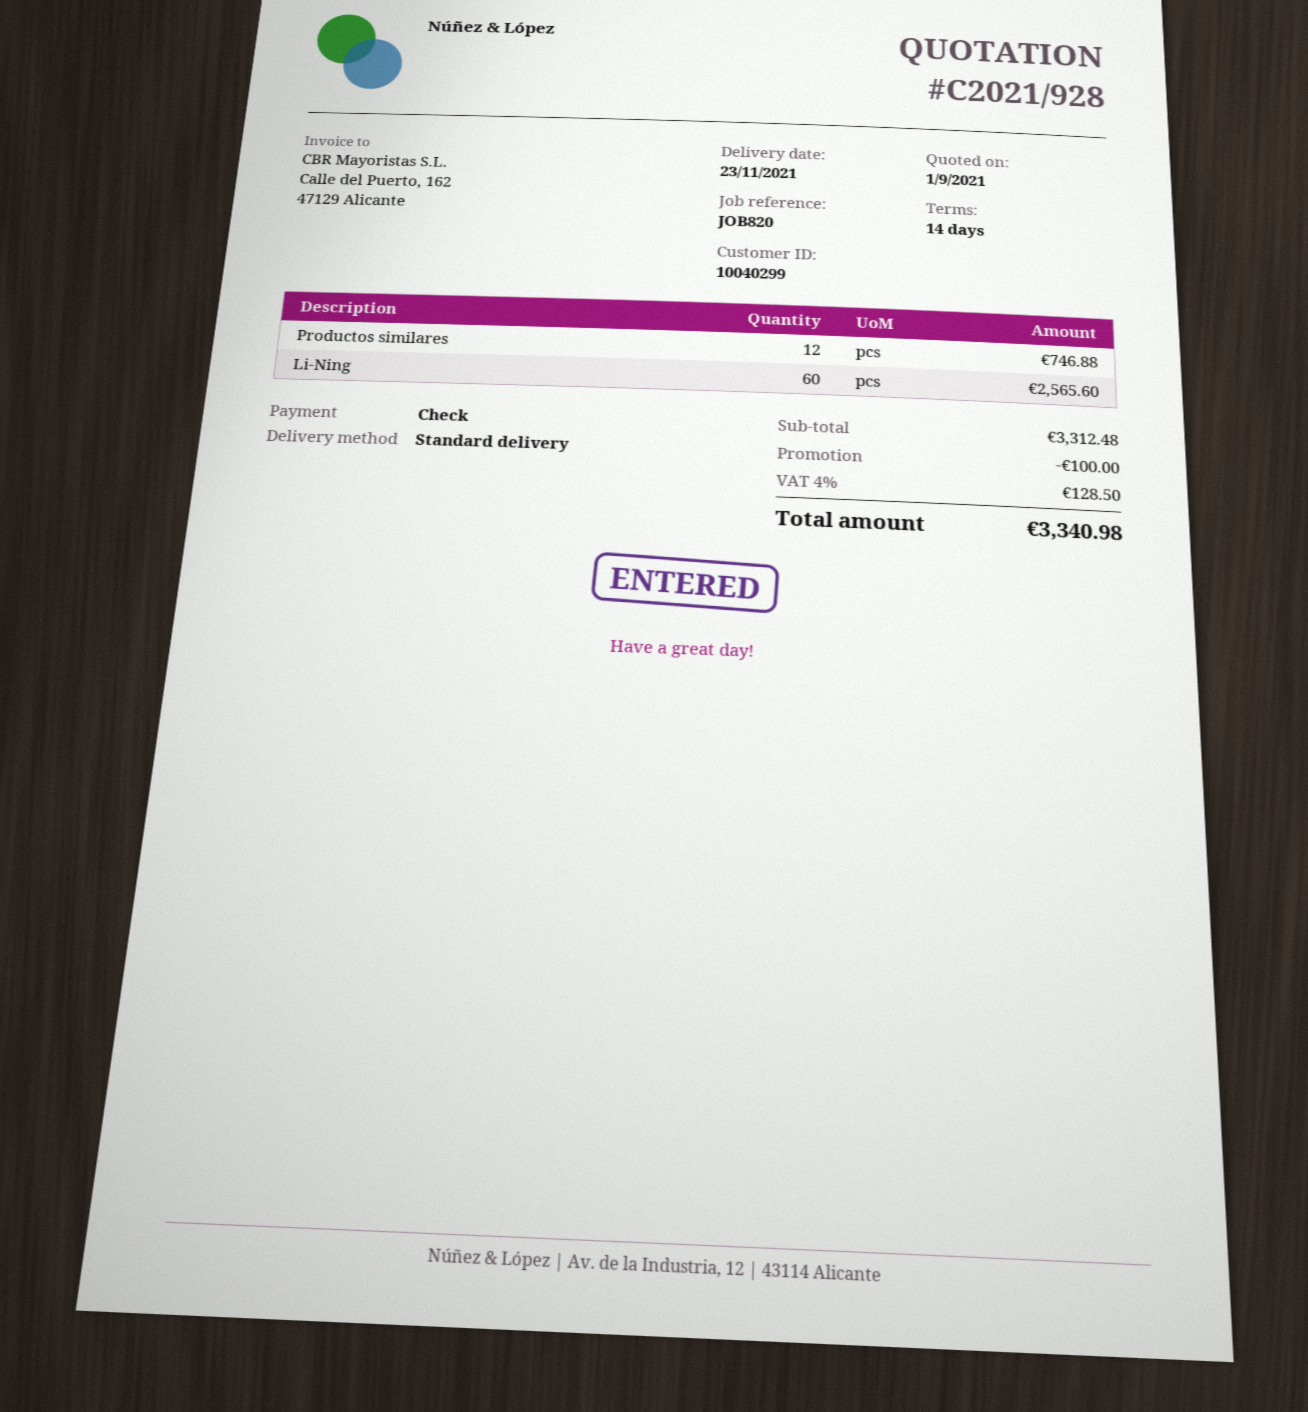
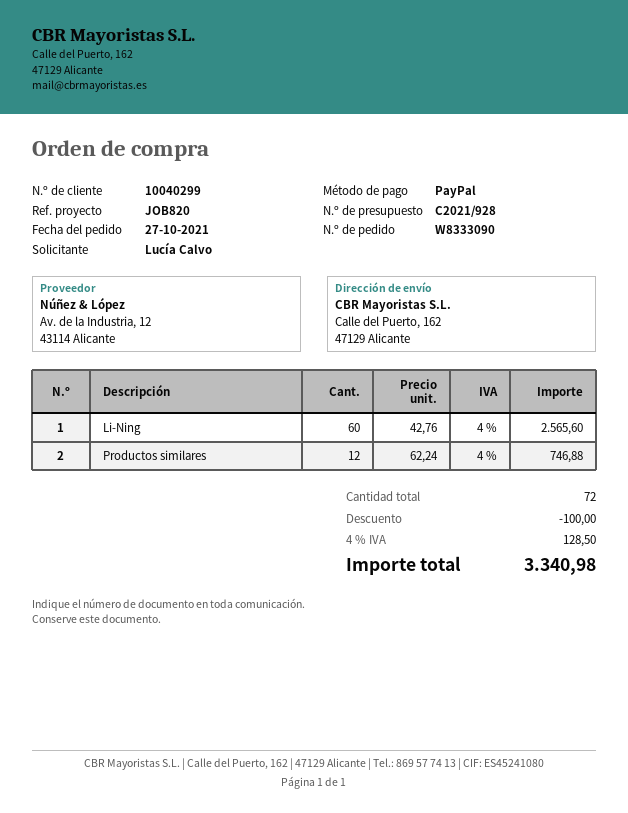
payment method: cheque -> PayPal

